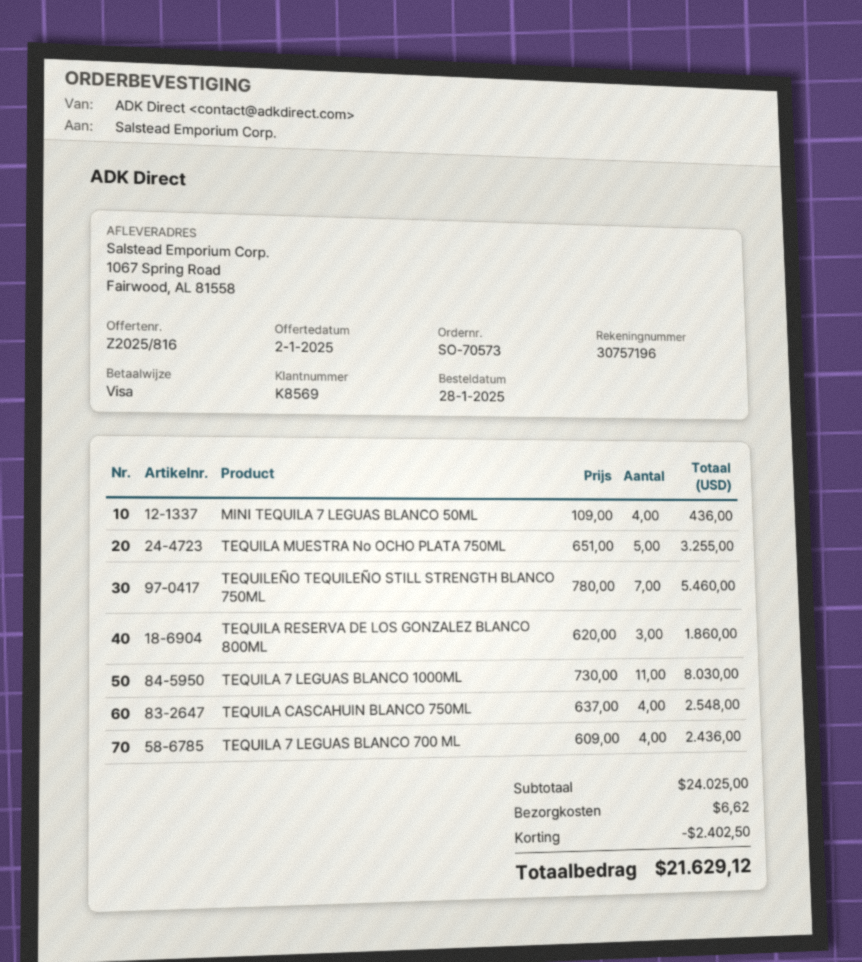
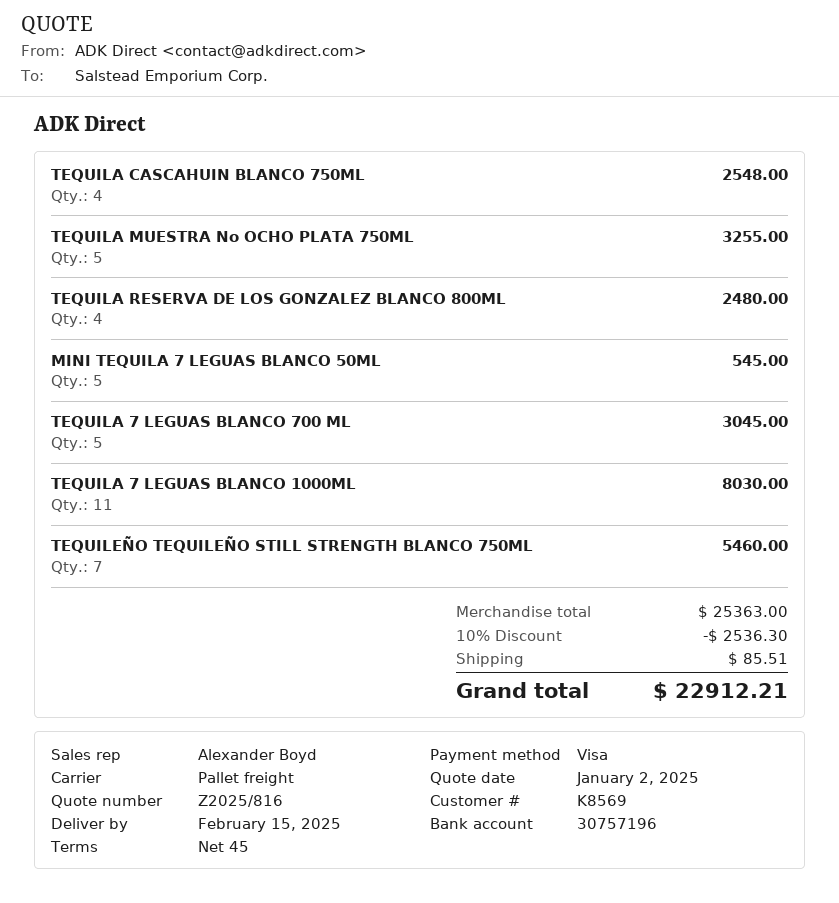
MINI TEQUILA 7 LEGUAS BLANCO 50ML: 4 for 436.00 -> 5 for 545.00
TEQUILA RESERVA DE LOS GONZALEZ BLANCO 800ML: 3 for 1860.00 -> 4 for 2480.00
TEQUILA 7 LEGUAS BLANCO 700 ML: 4 for 2436.00 -> 5 for 3045.00
subtotal: 24025.00 -> 25363.00
discount: 2402.50 -> 2536.30
shipping: 6.62 -> 85.51
total: 21629.12 -> 22912.21

